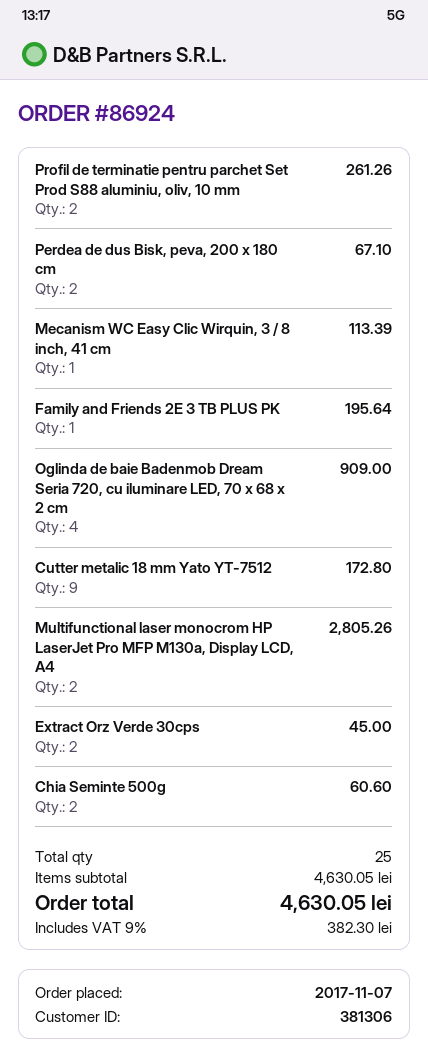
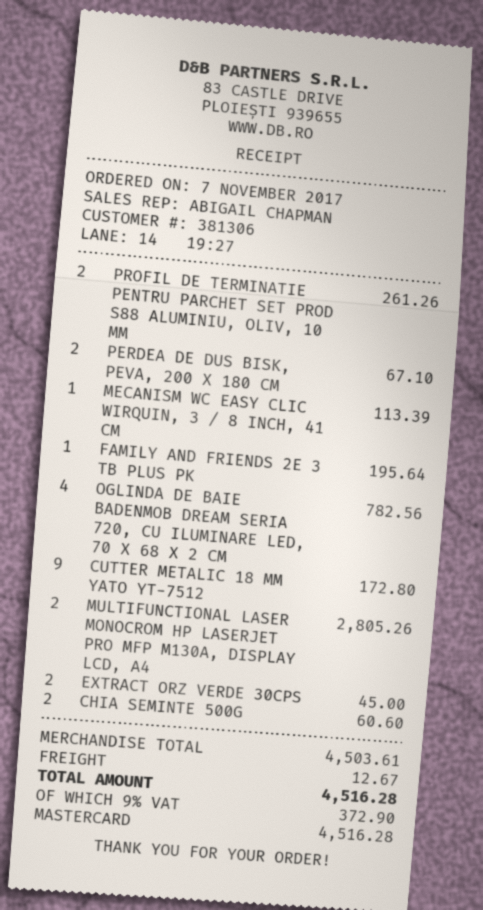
Oglinda de baie Badenmob Dream Seria 720, cu iluminare LED, 70 x 68 x 2 cm: 4 for 909.00 -> 4 for 782.56
subtotal: 4630.05 -> 4503.61
shipping: none -> 12.67
tax: 9% = 382.30 -> 9% = 372.90
total: 4630.05 -> 4516.28

